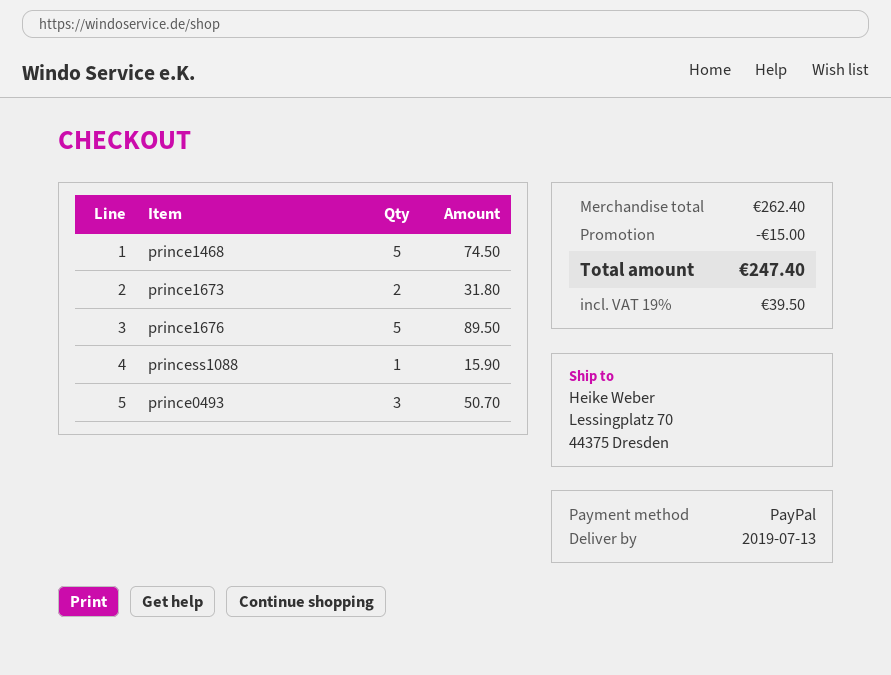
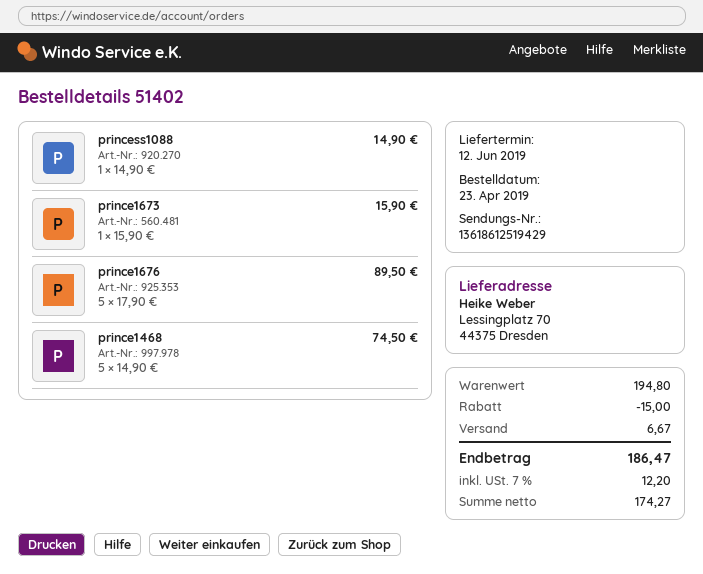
delivery date: 2019-07-13 -> 2019-06-12
prince1673: 2 for 31.80 -> 1 for 15.90
princess1088: 1 for 15.90 -> 1 for 14.90
prince0493: 3 for 50.70 -> none
subtotal: 262.40 -> 194.80
shipping: none -> 6.67
tax: 19% = 39.50 -> 7% = 12.20
total: 247.40 -> 186.47

